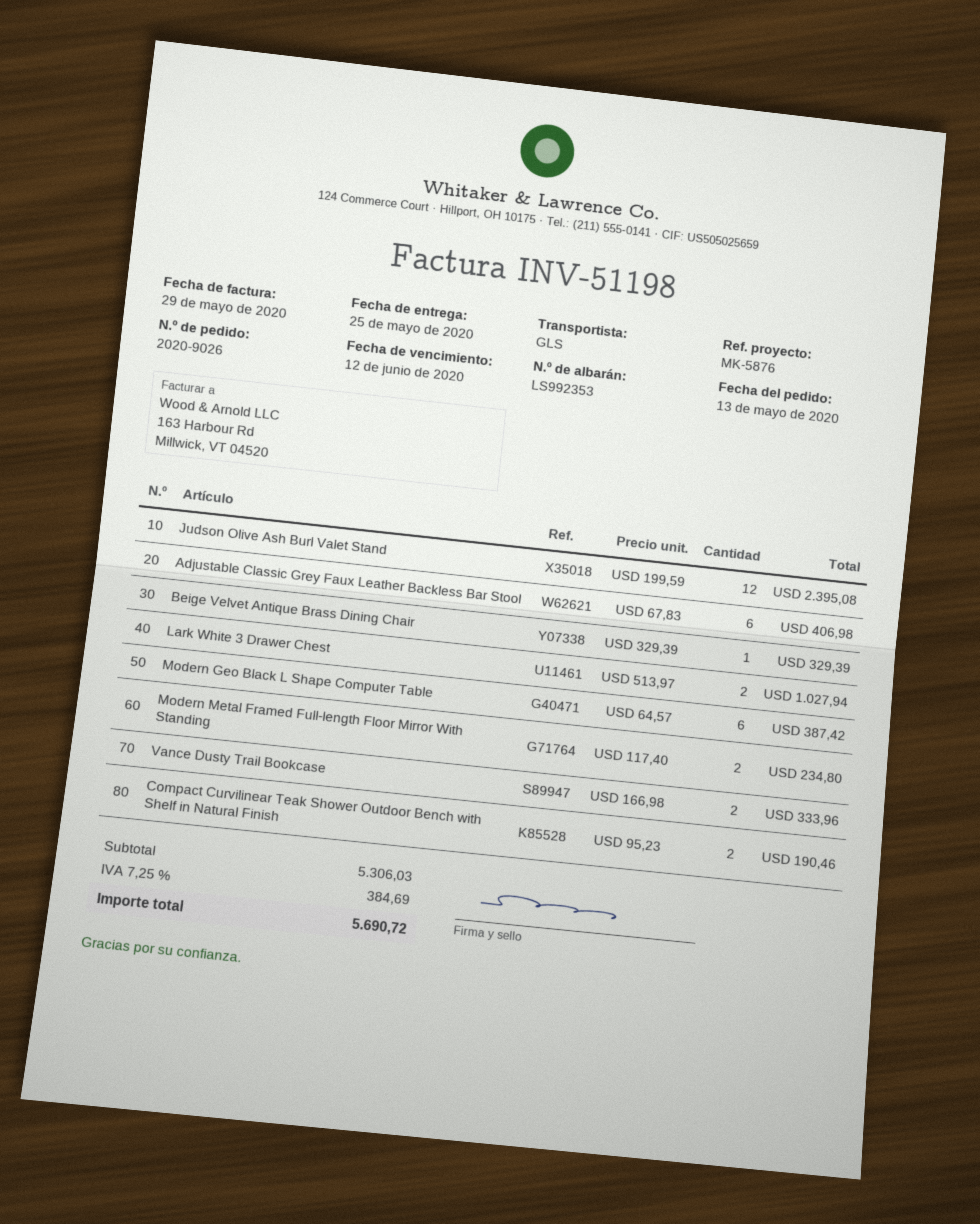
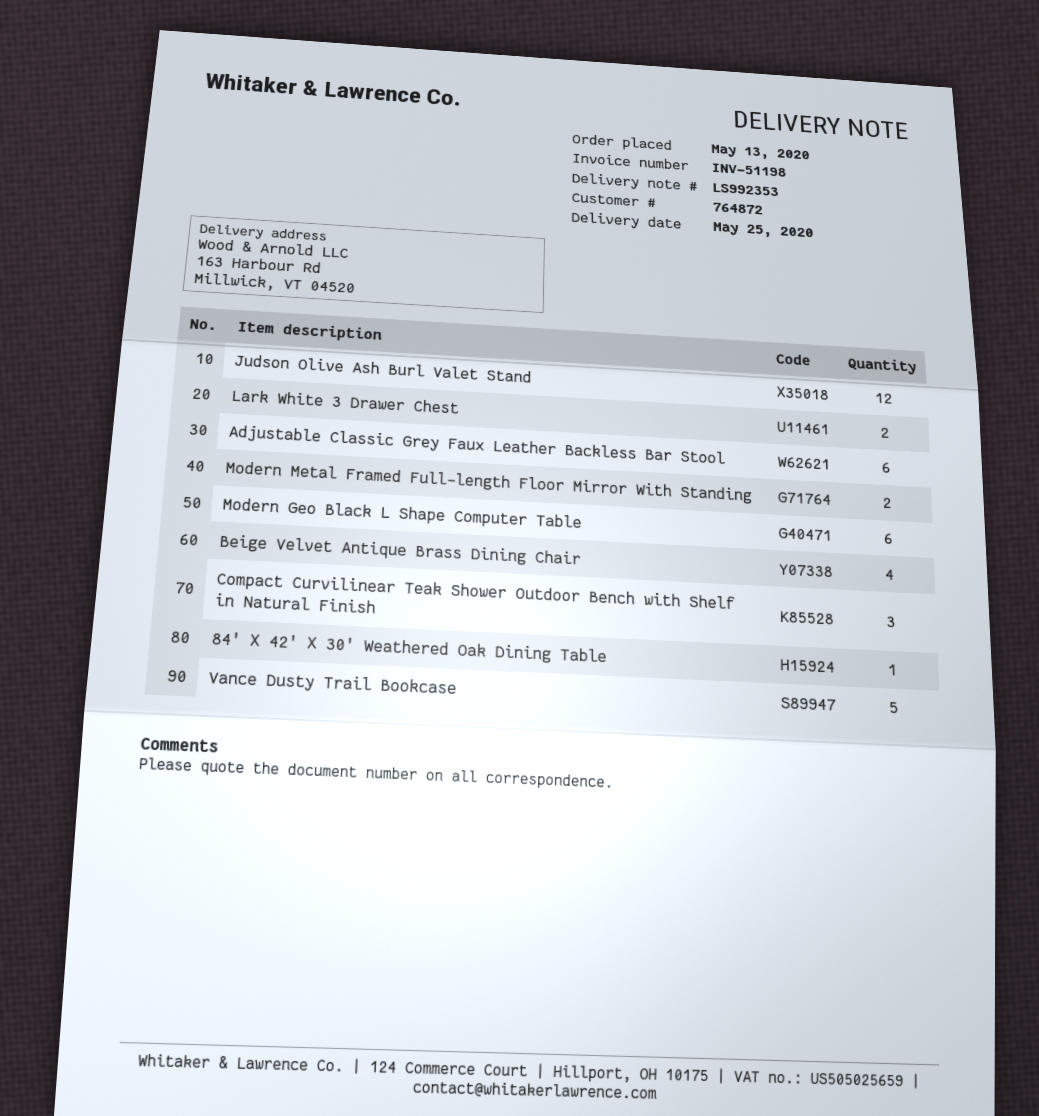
Beige Velvet Antique Brass Dining Chair: 1 -> 4
Vance Dusty Trail Bookcase: 2 -> 5
Compact Curvilinear Teak Shower Outdoor Bench with Shelf in Natural Finish: 2 -> 3
84' X 42' X 30' Weathered Oak Dining Table: none -> 1

